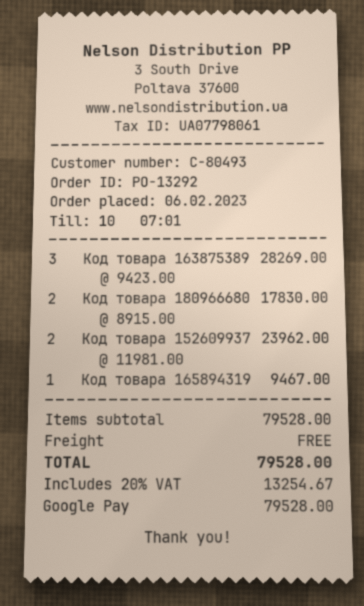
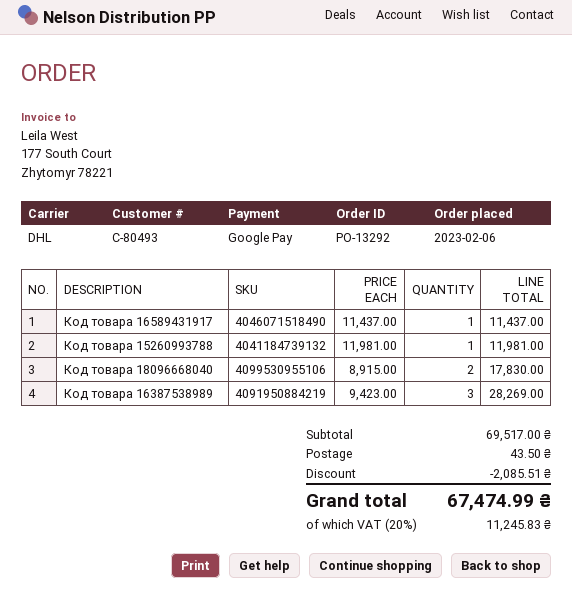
Код товара 152609937: 2 x 11981.00 = 23962.00 -> 1 x 11981.00 = 11981.00
Код товара 165894319: 1 x 9467.00 = 9467.00 -> 1 x 11437.00 = 11437.00
subtotal: 79528.00 -> 69517.00
discount: none -> 2085.51
shipping: 0.00 -> 43.50
tax: 20% = 13254.67 -> 20% = 11245.83
total: 79528.00 -> 67474.99

